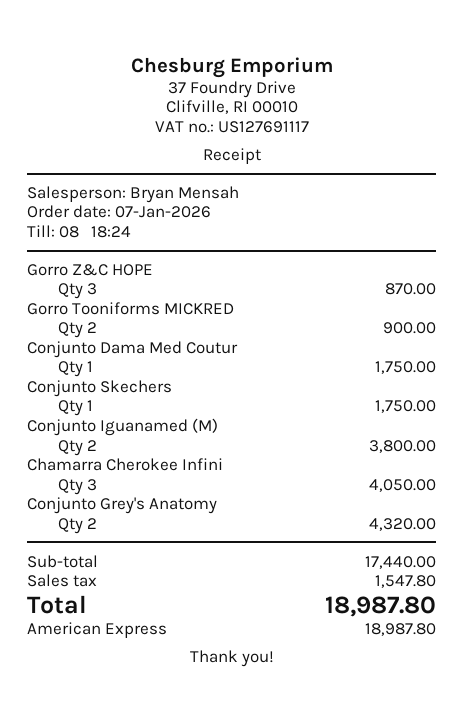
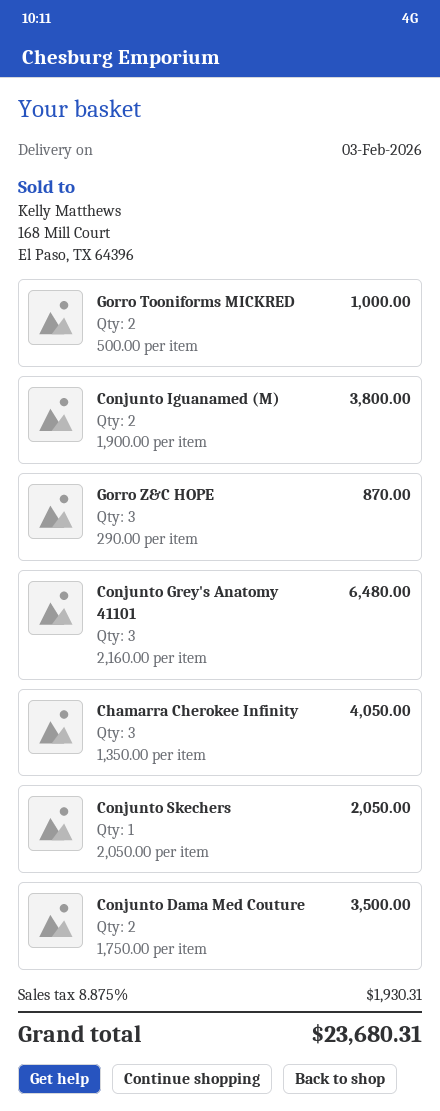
Gorro Tooniforms MICKRED: 2 for 900.00 -> 2 for 1000.00
Conjunto Dama Med Coutur: 1 for 1750.00 -> 2 for 3500.00
Conjunto Skechers: 1 for 1750.00 -> 1 for 2050.00
Conjunto Grey's Anatomy: 2 for 4320.00 -> 3 for 6480.00
tax: 1547.80 -> 1930.31
total: 18987.80 -> 23680.31

